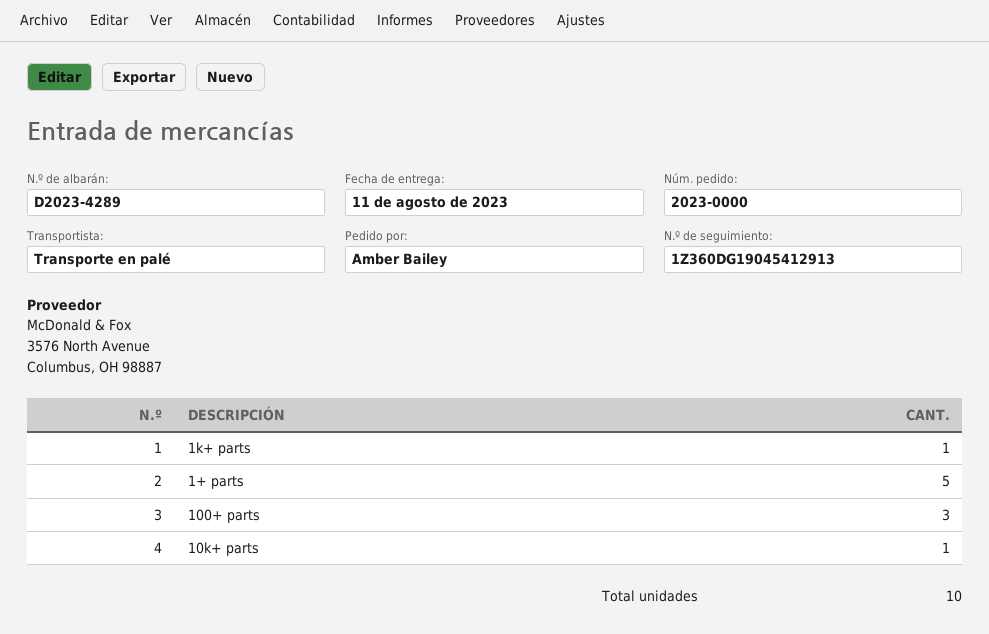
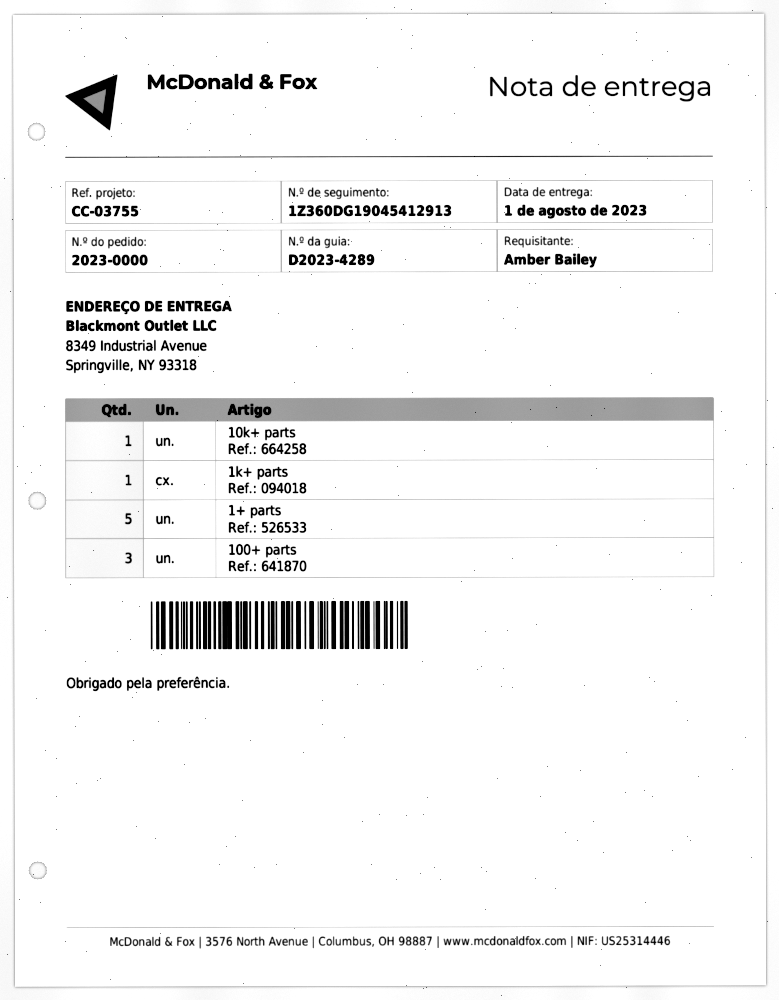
delivery date: 2023-08-11 -> 2023-08-01

